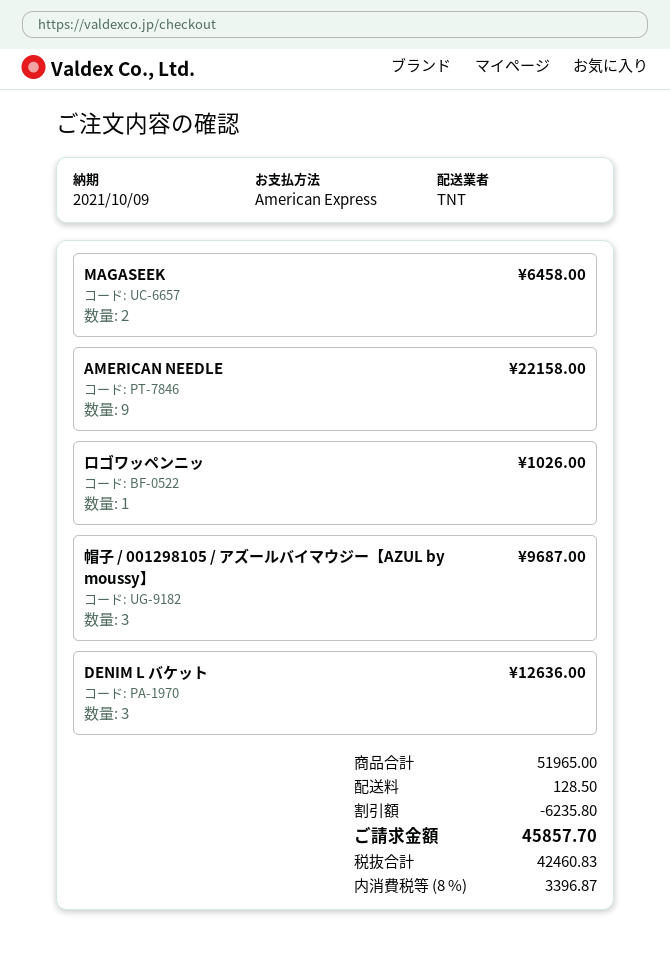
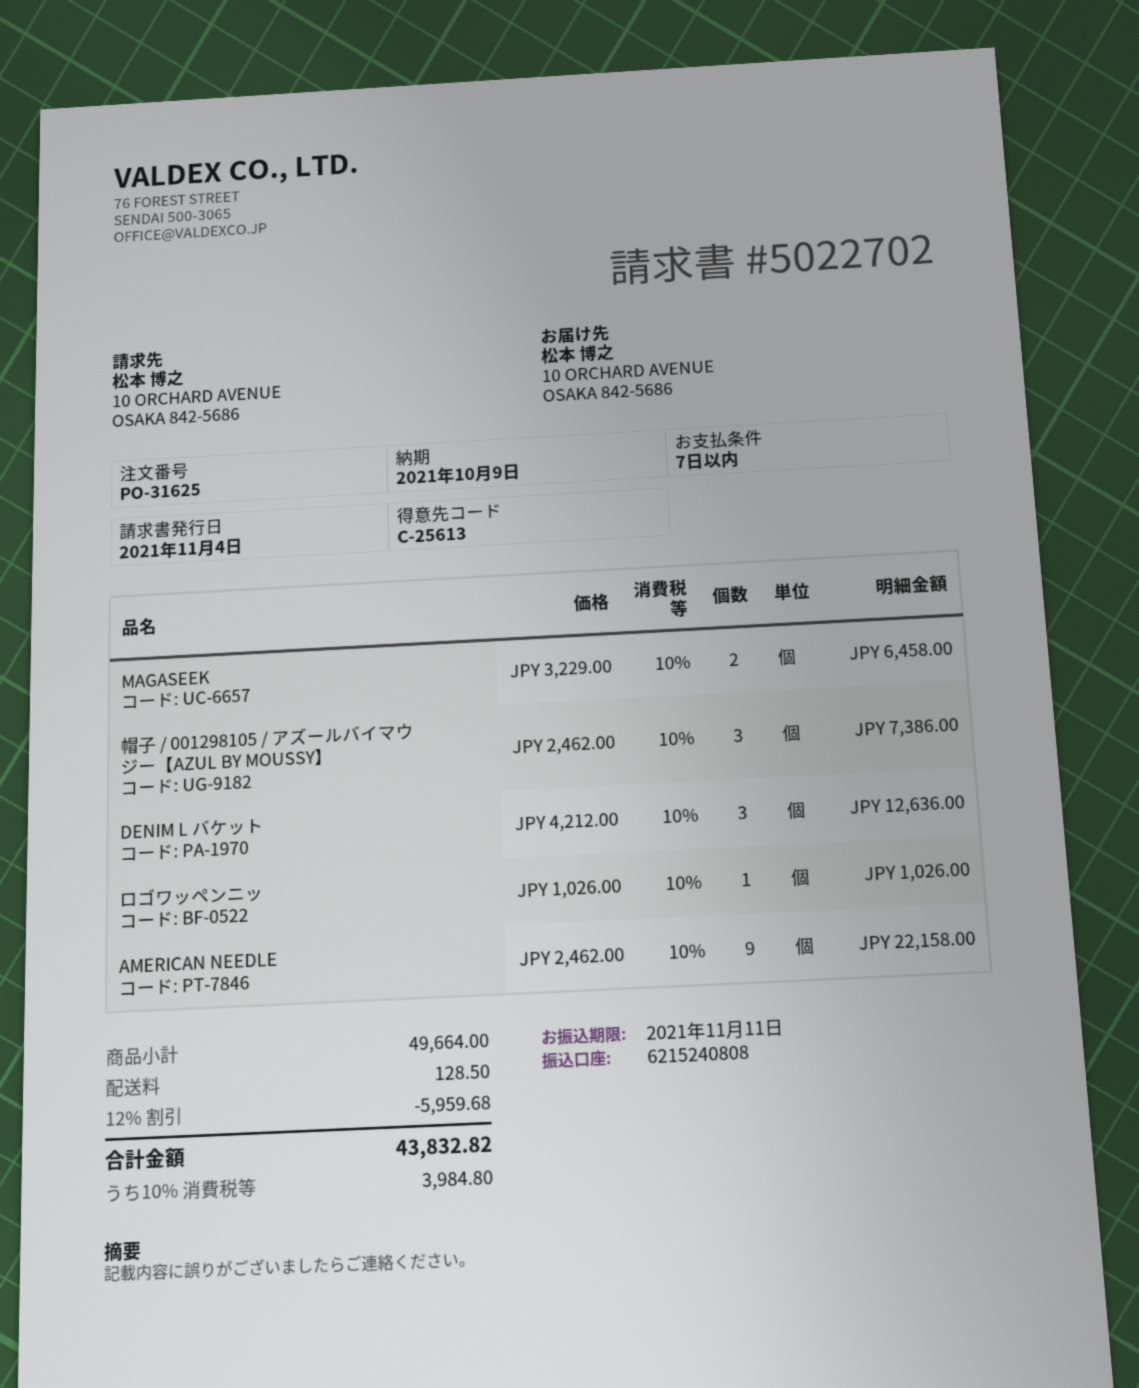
帽子 / 001298105 / アズールバイマウジー【AZUL by moussy】: 3 for 9687.00 -> 3 for 7386.00
subtotal: 51965.00 -> 49664.00
discount: 6235.80 -> 5959.68
tax: 8% = 3396.87 -> 10% = 3984.80
total: 45857.70 -> 43832.82

